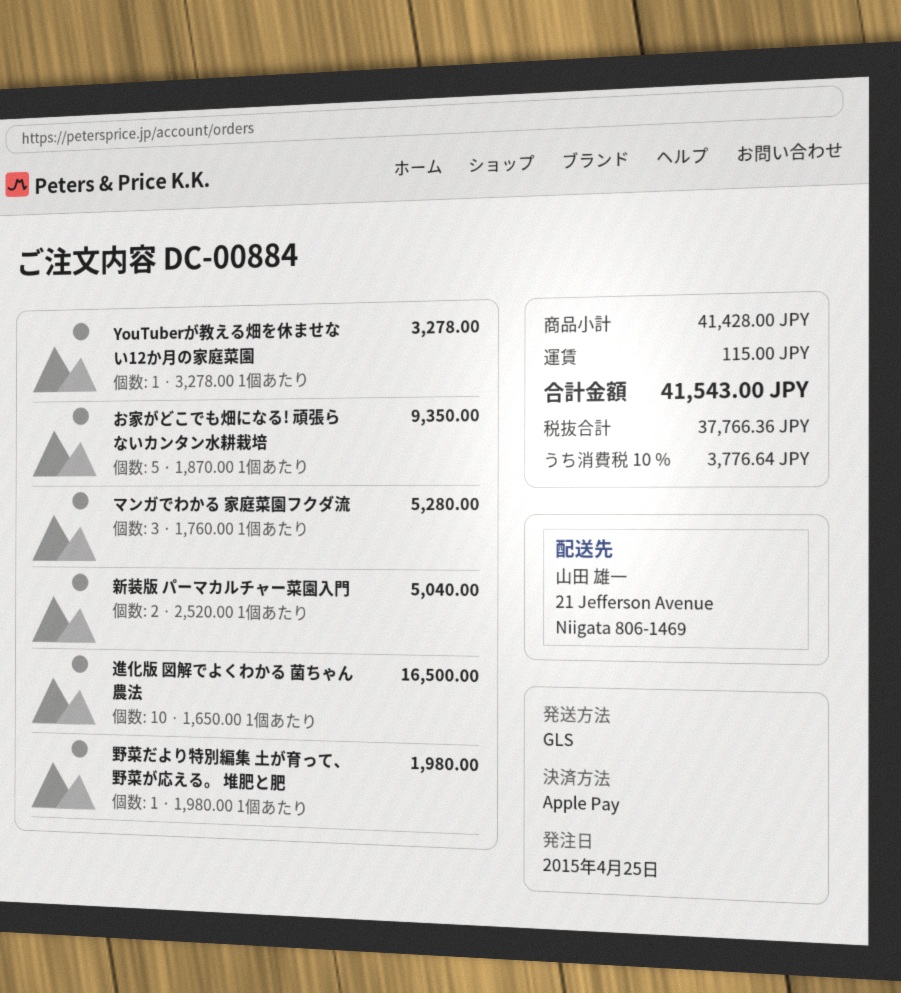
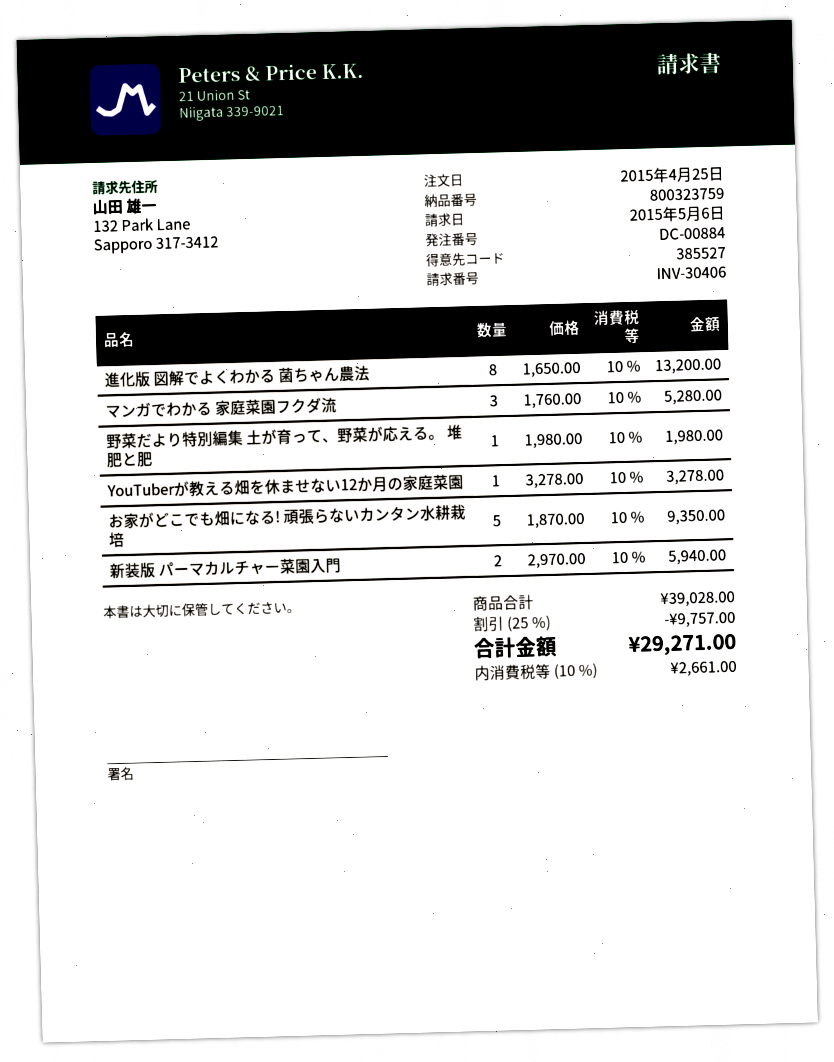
新装版 パーマカルチャー菜園入門: 2 x 2520.00 = 5040.00 -> 2 x 2970.00 = 5940.00
進化版 図解でよくわかる 菌ちゃん農法: 10 x 1650.00 = 16500.00 -> 8 x 1650.00 = 13200.00
subtotal: 41428.00 -> 39028.00
discount: none -> 25% = 9757.00
shipping: 115.00 -> none
tax: 10% = 3776.64 -> 10% = 2661.00
total: 41543.00 -> 29271.00

